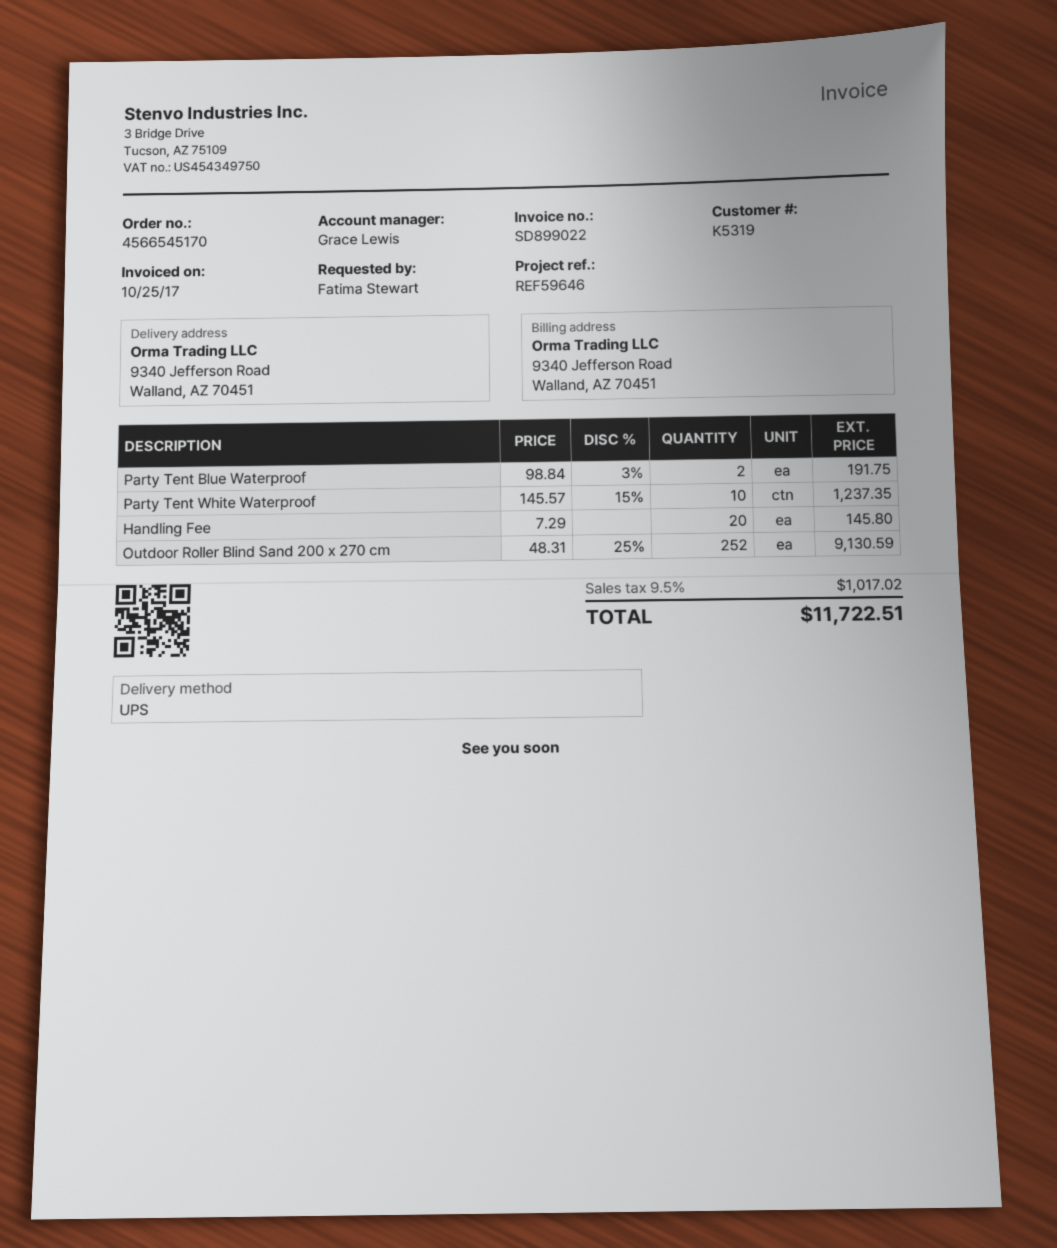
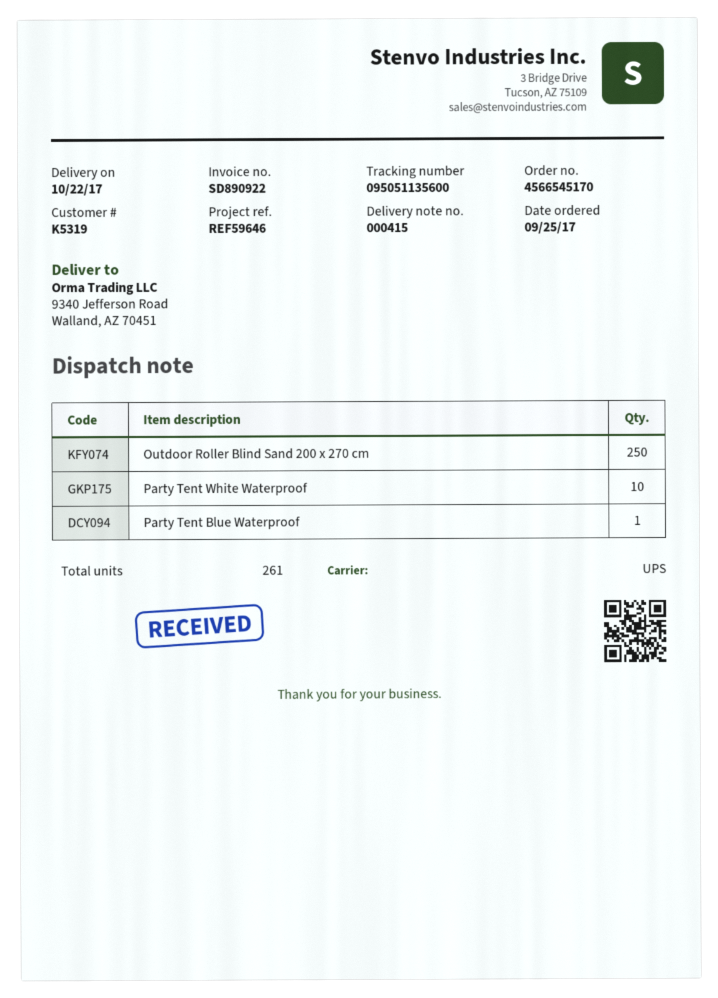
invoice number: SD899022 -> SD890922
Party Tent Blue Waterproof: 2 -> 1
Handling Fee: 20 -> none
Outdoor Roller Blind Sand 200 x 270 cm: 252 -> 250

